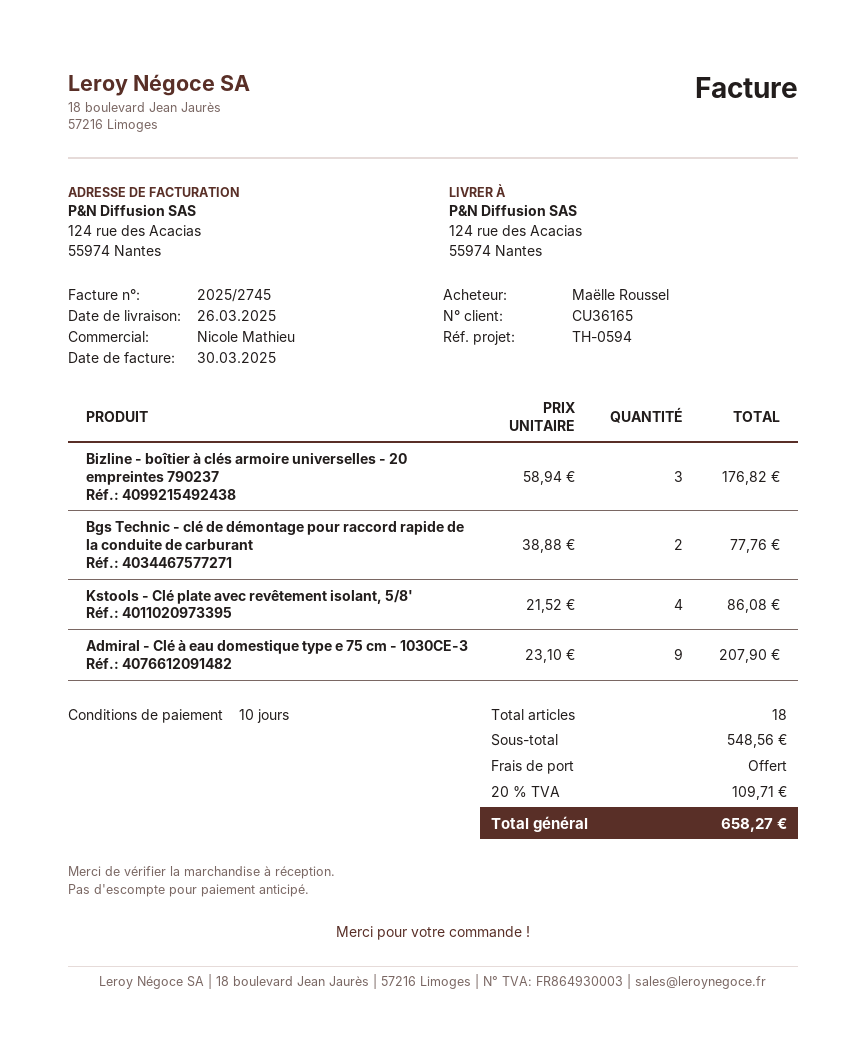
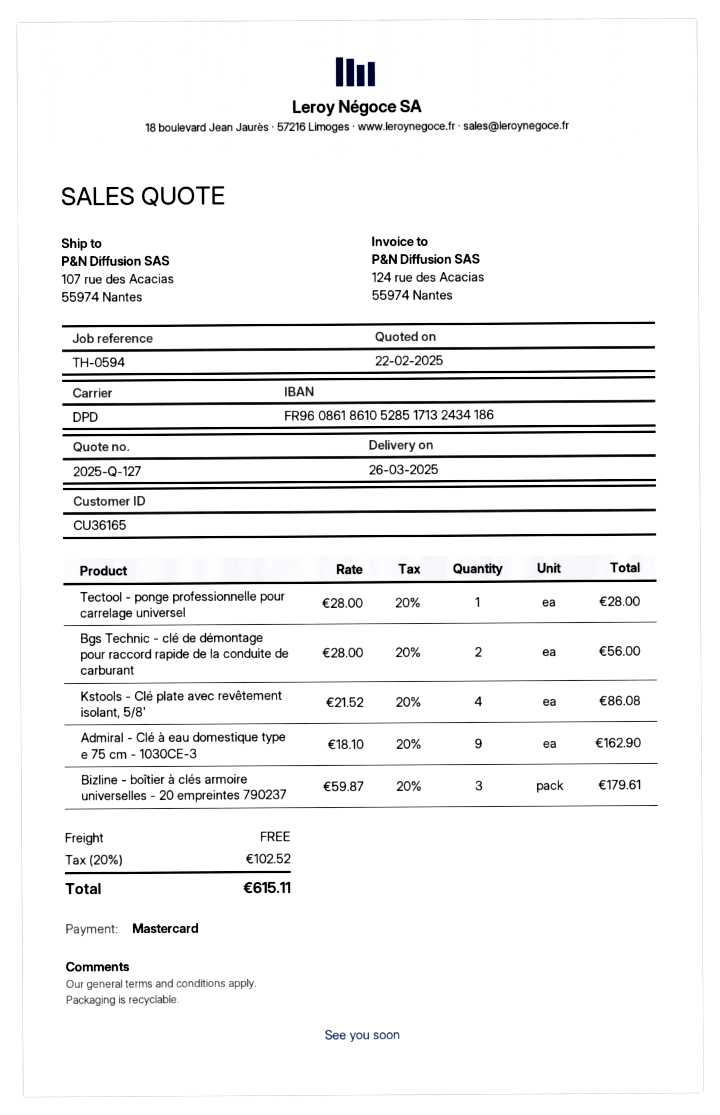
ship to: 124 rue des Acacias, 55974 Nantes -> 107 rue des Acacias, 55974 Nantes
Bizline - boîtier à clés armoire universelles - 20 empreintes 790237: 3 x 58.94 = 176.82 -> 3 x 59.87 = 179.61
Bgs Technic - clé de démontage pour raccord rapide de la conduite de carburant: 2 x 38.88 = 77.76 -> 2 x 28.00 = 56.00
Admiral - Clé à eau domestique type e 75 cm - 1030CE-3: 9 x 23.10 = 207.90 -> 9 x 18.10 = 162.90
Tectool - ponge professionnelle pour carrelage universel: none -> 1 x 28.00 = 28.00
tax: 20% = 109.71 -> 20% = 102.52
total: 658.27 -> 615.11

